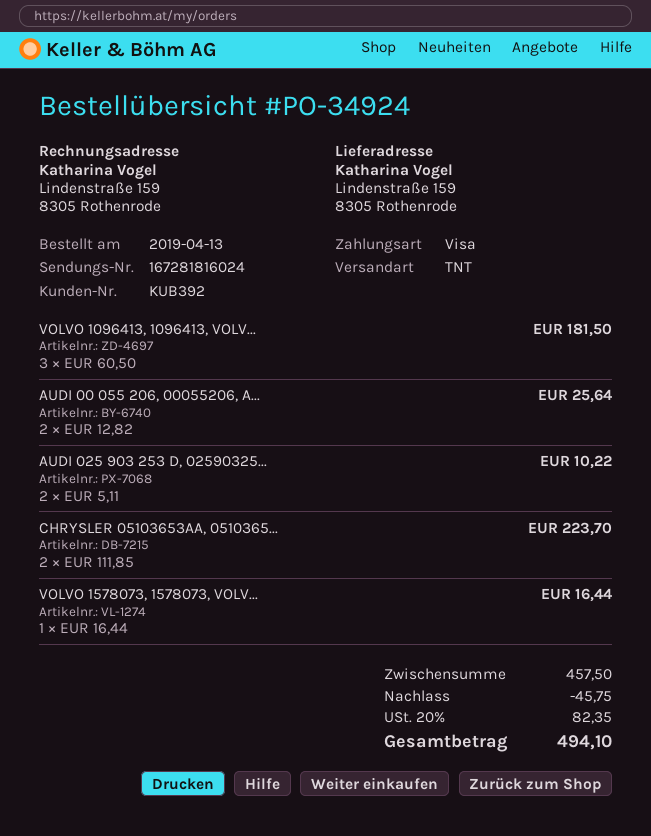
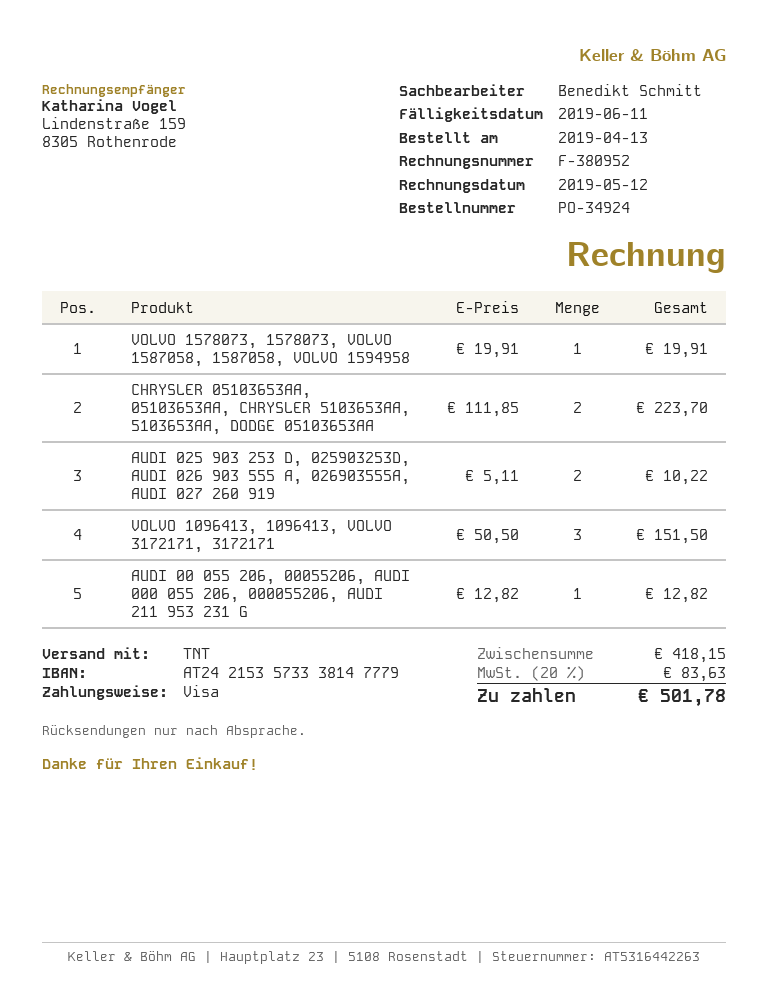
VOLVO 1096413, 1096413, VOLV...: 3 x 60.50 = 181.50 -> 3 x 50.50 = 151.50
AUDI 00 055 206, 00055206, A...: 2 x 12.82 = 25.64 -> 1 x 12.82 = 12.82
VOLVO 1578073, 1578073, VOLV...: 1 x 16.44 = 16.44 -> 1 x 19.91 = 19.91
subtotal: 457.50 -> 418.15
discount: 45.75 -> none
tax: 20% = 82.35 -> 20% = 83.63
total: 494.10 -> 501.78

